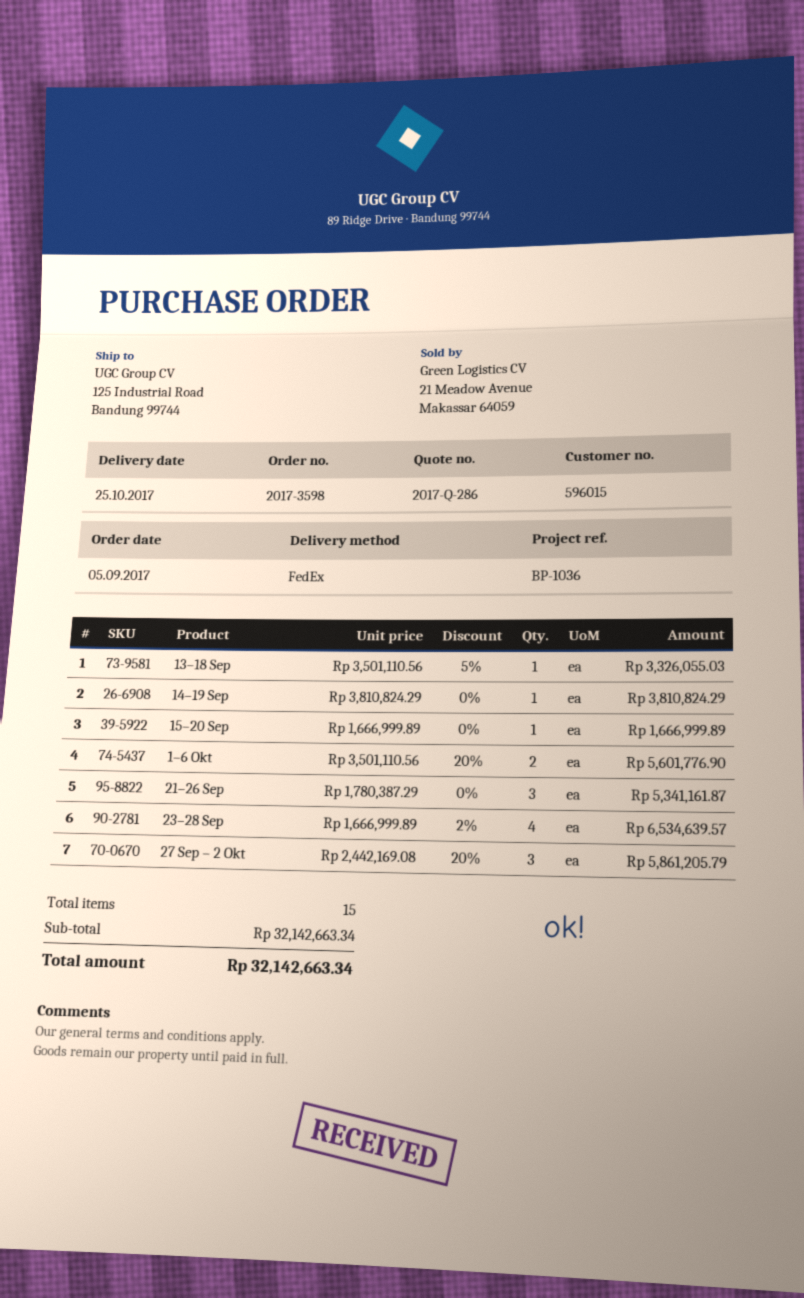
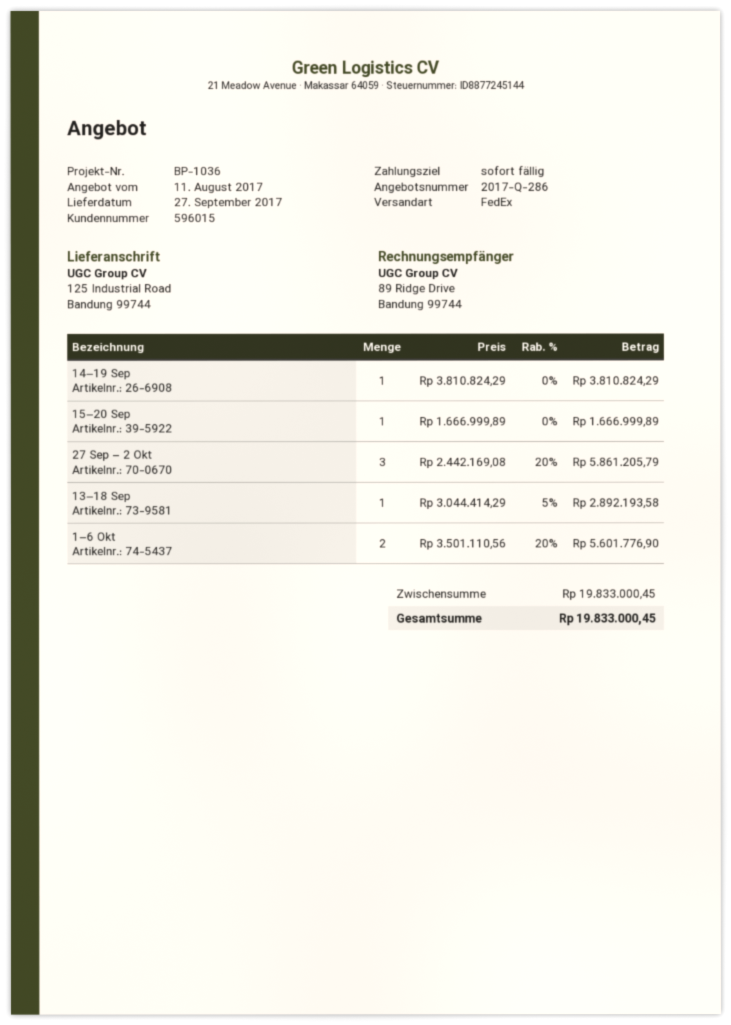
delivery date: 2017-10-25 -> 2017-09-27
13–18 Sep: 1 x 3501110.56 - 5% = 3326055.03 -> 1 x 3044414.29 - 5% = 2892193.58
21–26 Sep: 3 x 1780387.29 = 5341161.87 -> none
23–28 Sep: 4 x 1666999.89 - 2% = 6534639.57 -> none
subtotal: 32142663.34 -> 19833000.45
total: 32142663.34 -> 19833000.45

